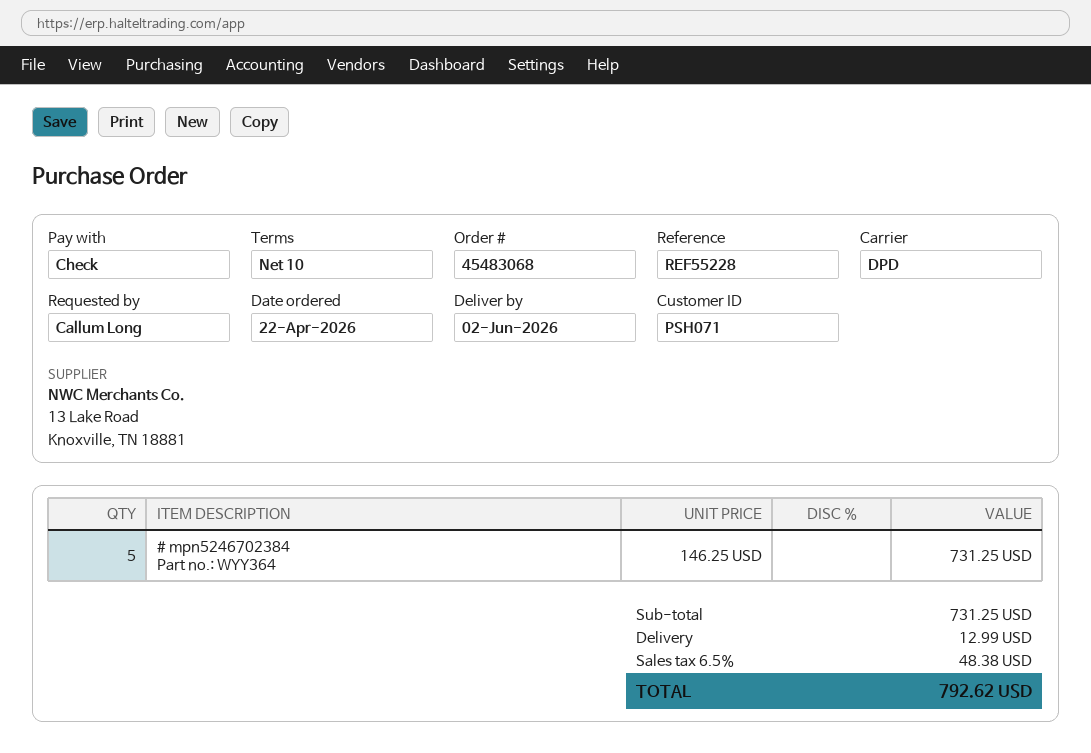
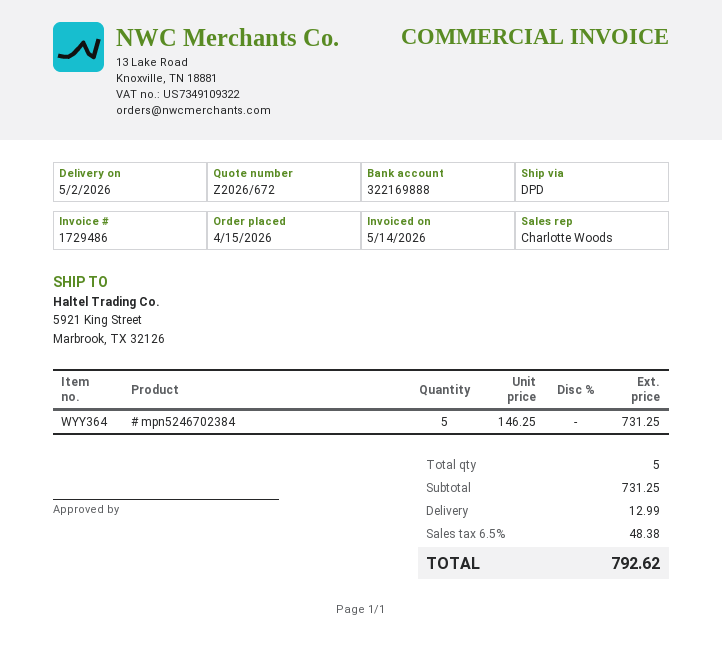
order date: 2026-04-22 -> 2026-04-15
delivery date: 2026-06-02 -> 2026-05-02

